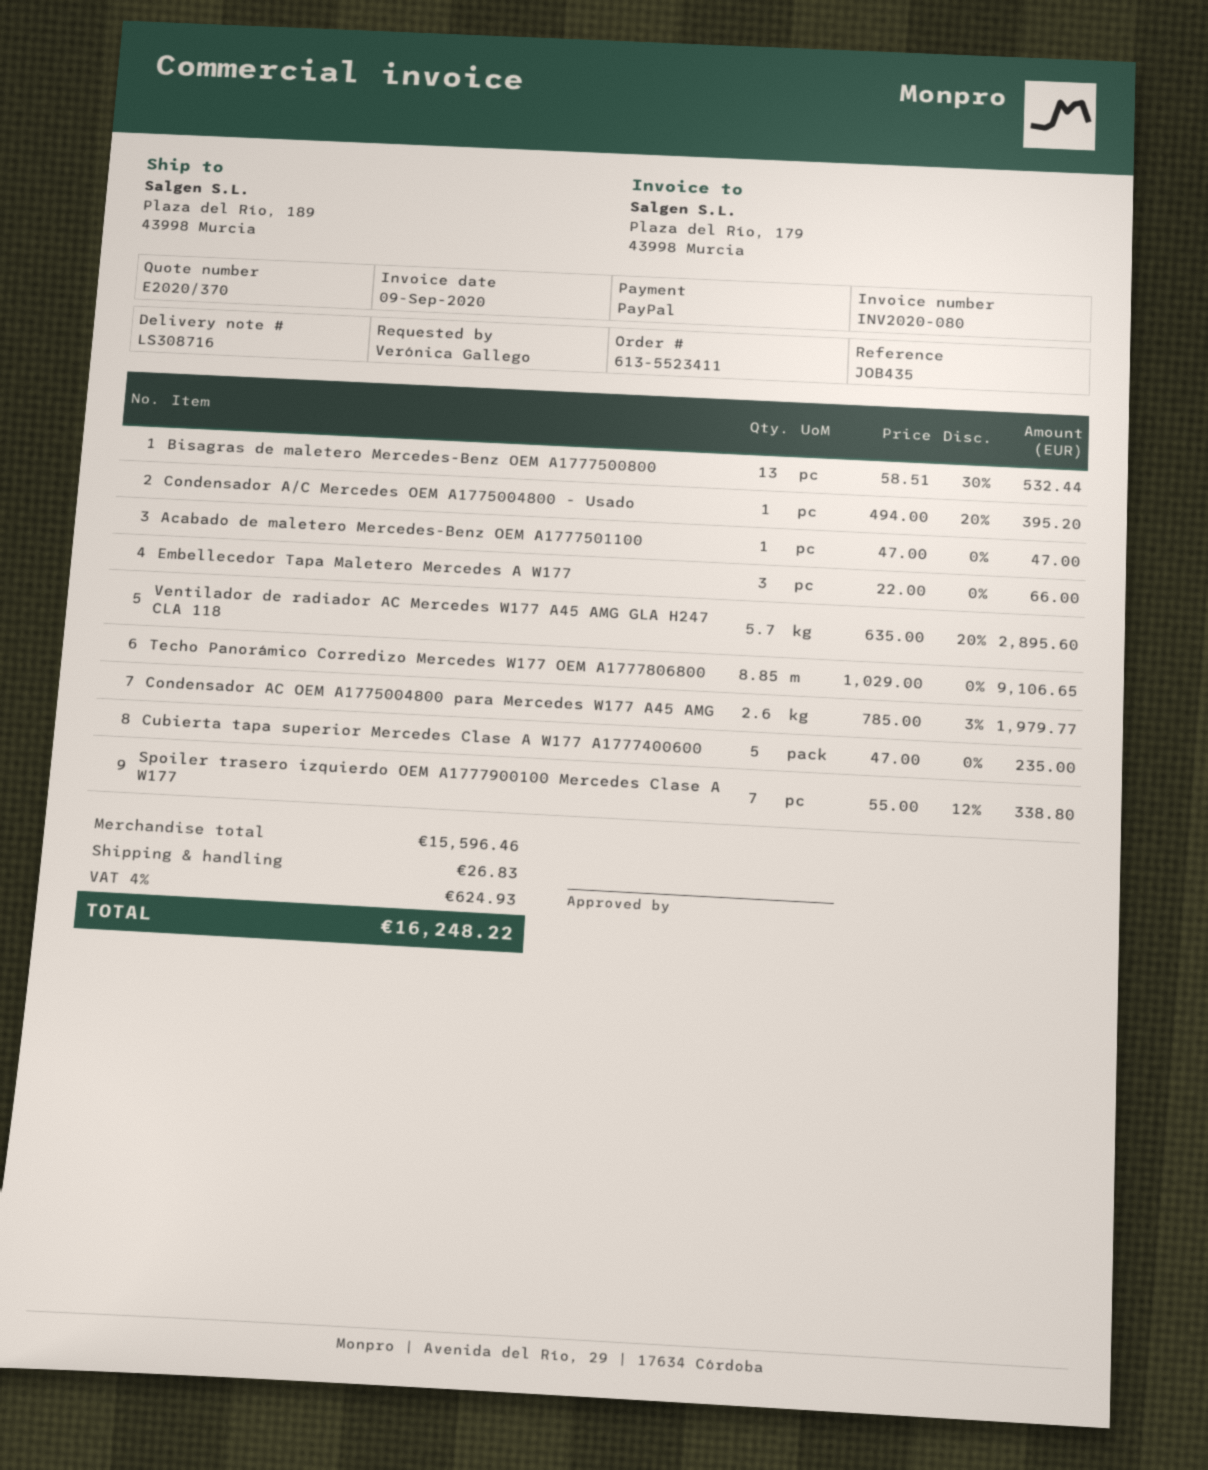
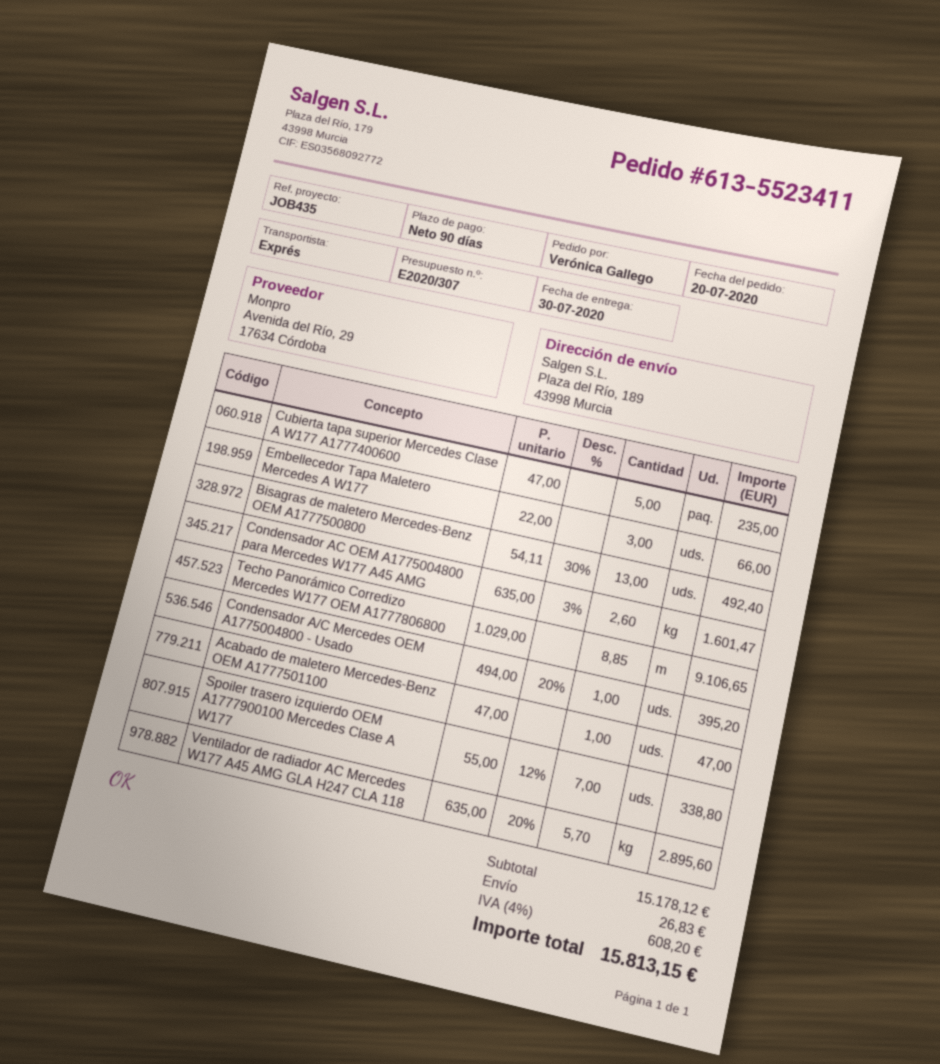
quote number: E2020/370 -> E2020/307
Bisagras de maletero Mercedes-Benz OEM A1777500800: 13 x 58.51 - 30% = 532.44 -> 13 x 54.11 - 30% = 492.40
Condensador AC OEM A1775004800 para Mercedes W177 A45 AMG: 2.6 x 785.00 - 3% = 1979.77 -> 2.6 x 635.00 - 3% = 1601.47
subtotal: 15596.46 -> 15178.12
tax: 4% = 624.93 -> 4% = 608.20
total: 16248.22 -> 15813.15

